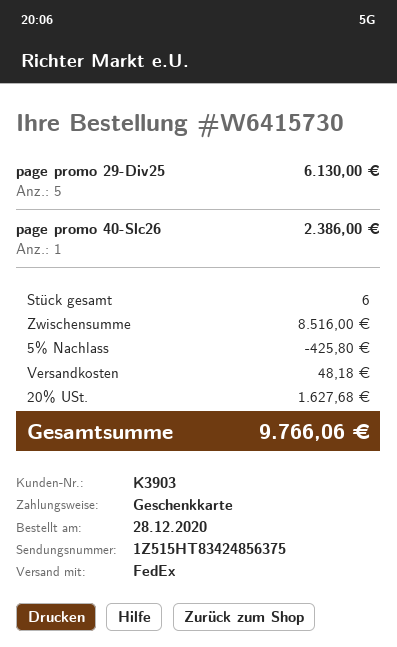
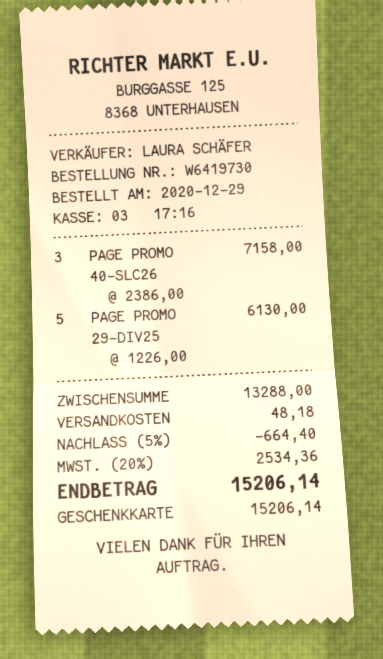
order number: W6415730 -> W6419730
order date: 2020-12-28 -> 2020-12-29
page promo 40-Slc26: 1 for 2386.00 -> 3 for 7158.00
subtotal: 8516.00 -> 13288.00
discount: 5% = 425.80 -> 5% = 664.40
tax: 20% = 1627.68 -> 20% = 2534.36
total: 9766.06 -> 15206.14

